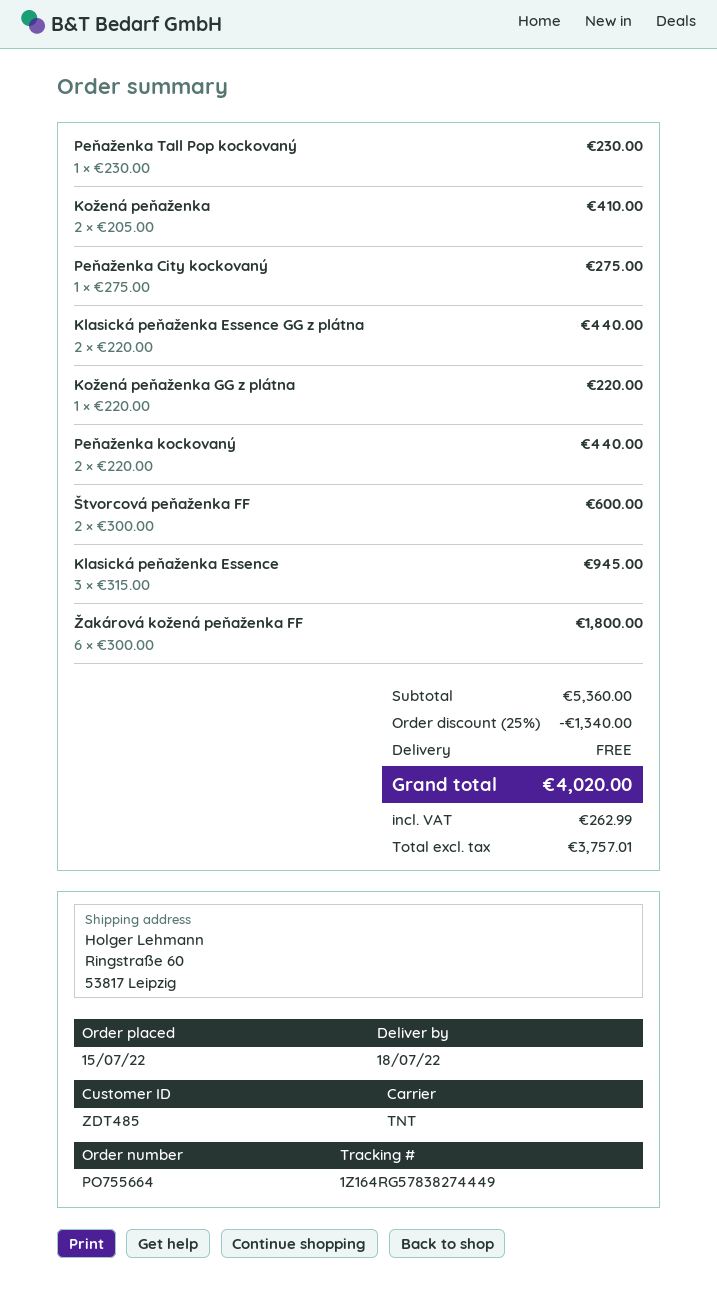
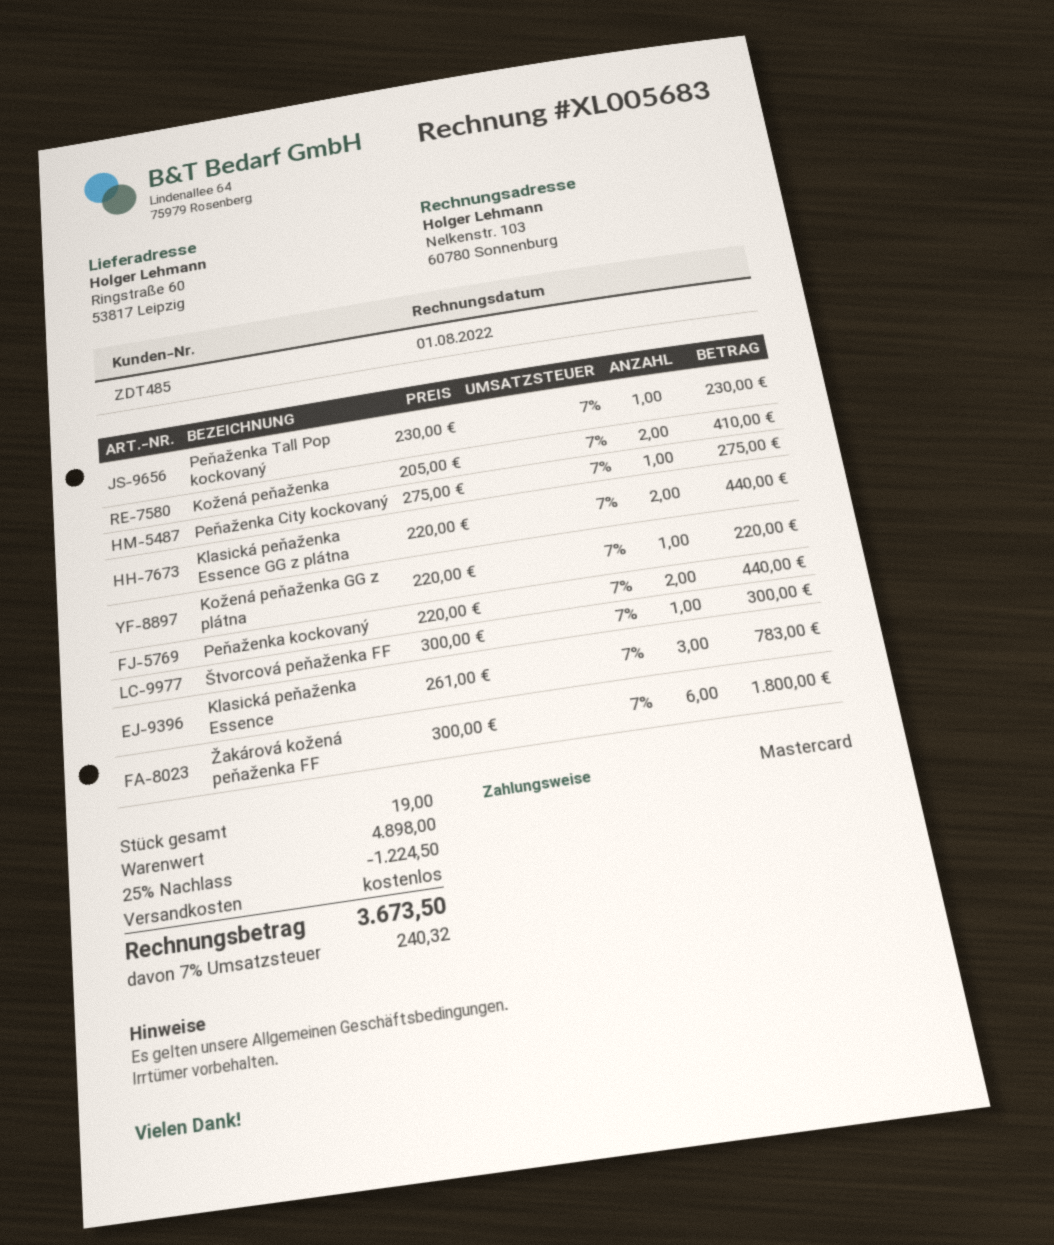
Štvorcová peňaženka FF: 2 x 300.00 = 600.00 -> 1 x 300.00 = 300.00
Klasická peňaženka Essence: 3 x 315.00 = 945.00 -> 3 x 261.00 = 783.00
subtotal: 5360.00 -> 4898.00
discount: 25% = 1340.00 -> 25% = 1224.50
tax: 262.99 -> 240.32
total: 4020.00 -> 3673.50

